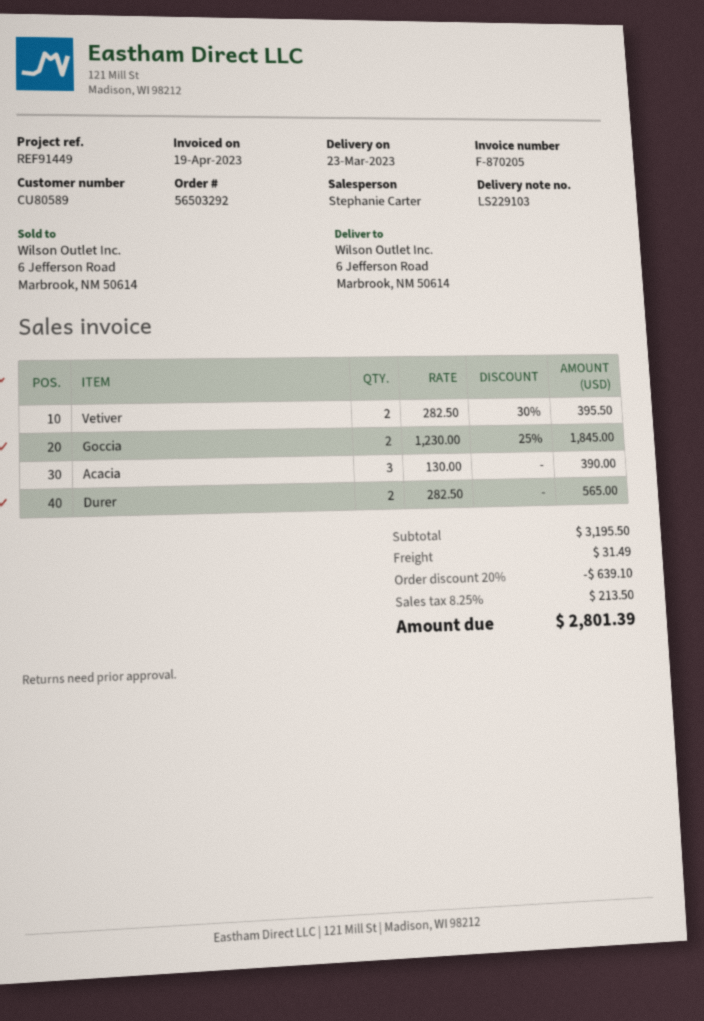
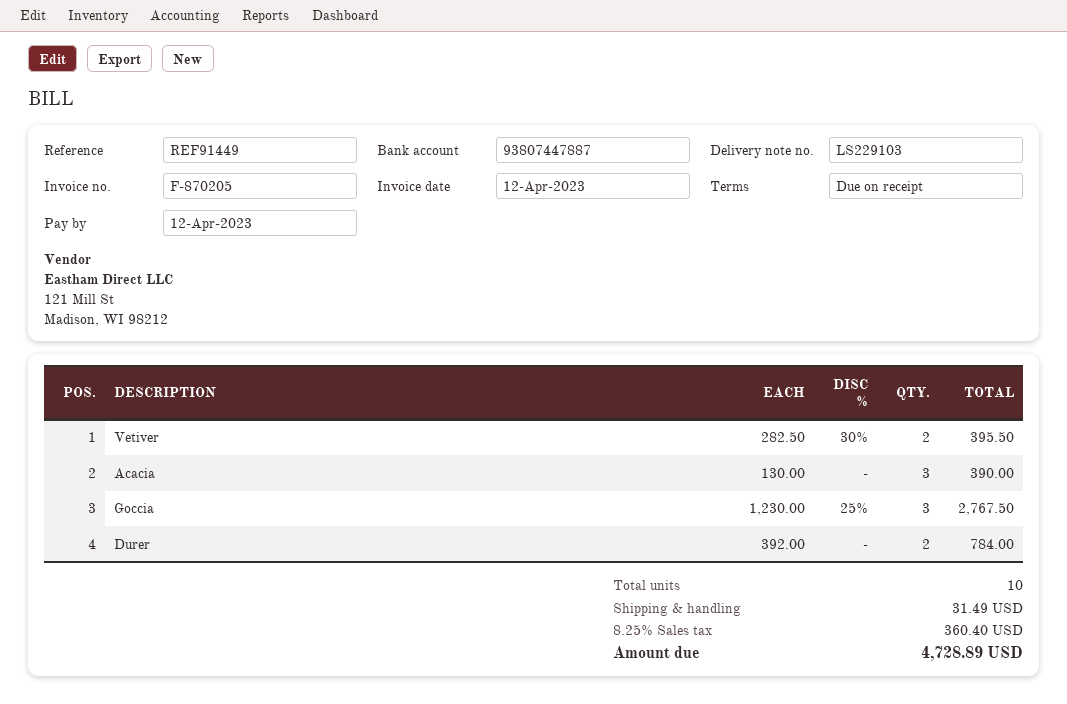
invoice date: 2023-04-19 -> 2023-04-12
Goccia: 2 x 1230.00 - 25% = 1845.00 -> 3 x 1230.00 - 25% = 2767.50
Durer: 2 x 282.50 = 565.00 -> 2 x 392.00 = 784.00
discount: 20% = 639.10 -> none
tax: 8.25% = 213.50 -> 8.25% = 360.40
total: 2801.39 -> 4728.89

